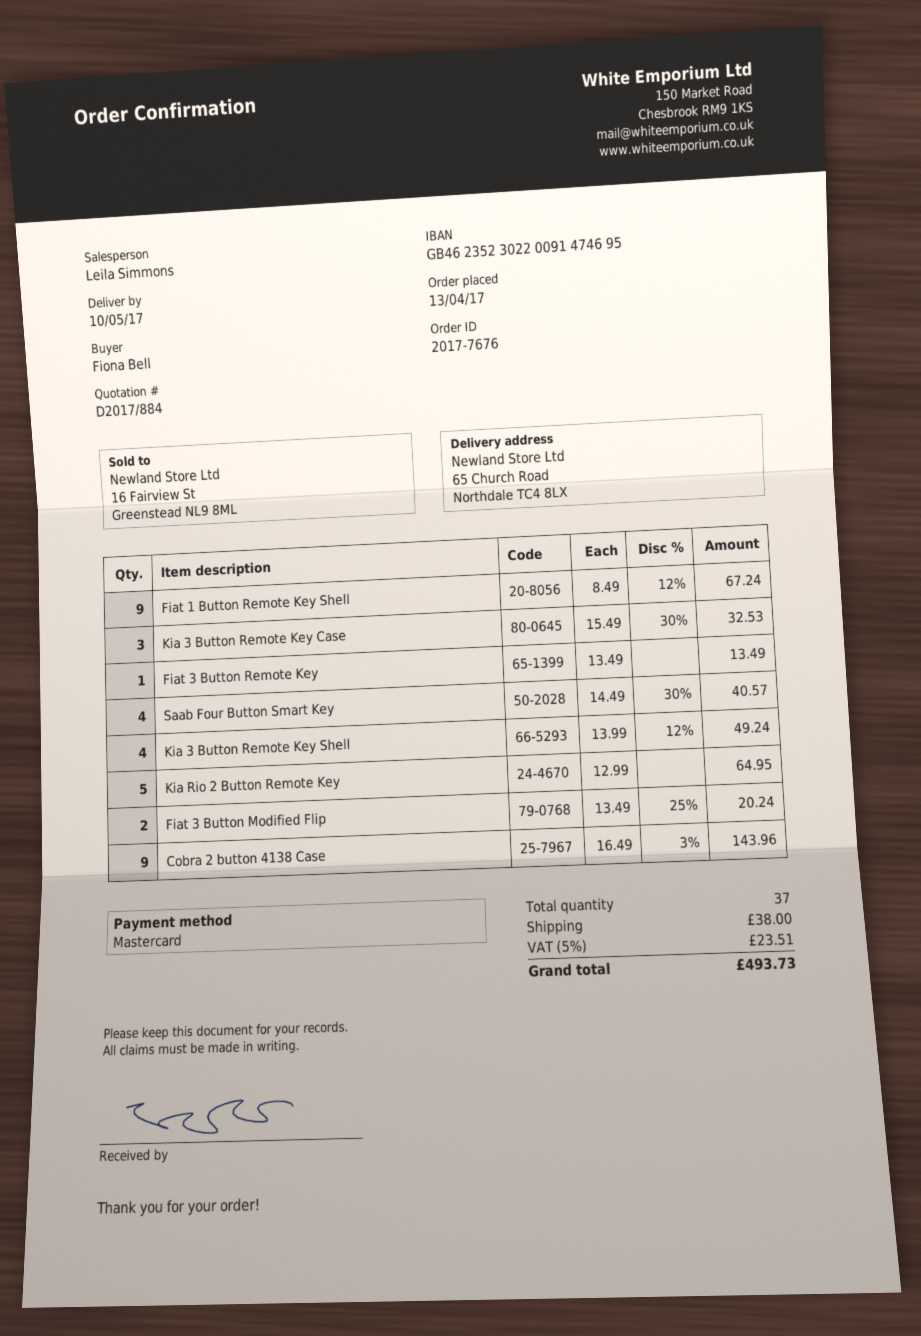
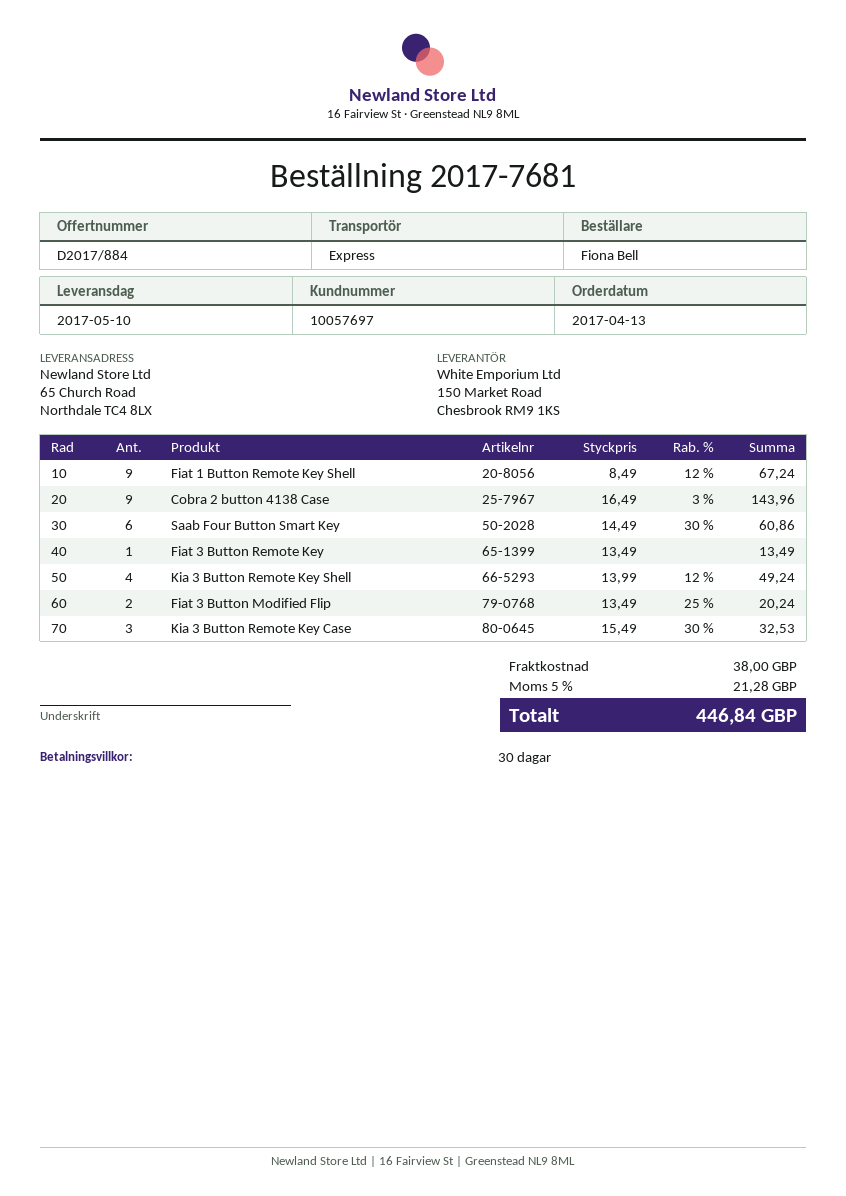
order number: 2017-7676 -> 2017-7681
Saab Four Button Smart Key: 4 x 14.49 - 30% = 40.57 -> 6 x 14.49 - 30% = 60.86
Kia Rio 2 Button Remote Key: 5 x 12.99 = 64.95 -> none
tax: 5% = 23.51 -> 5% = 21.28
total: 493.73 -> 446.84

